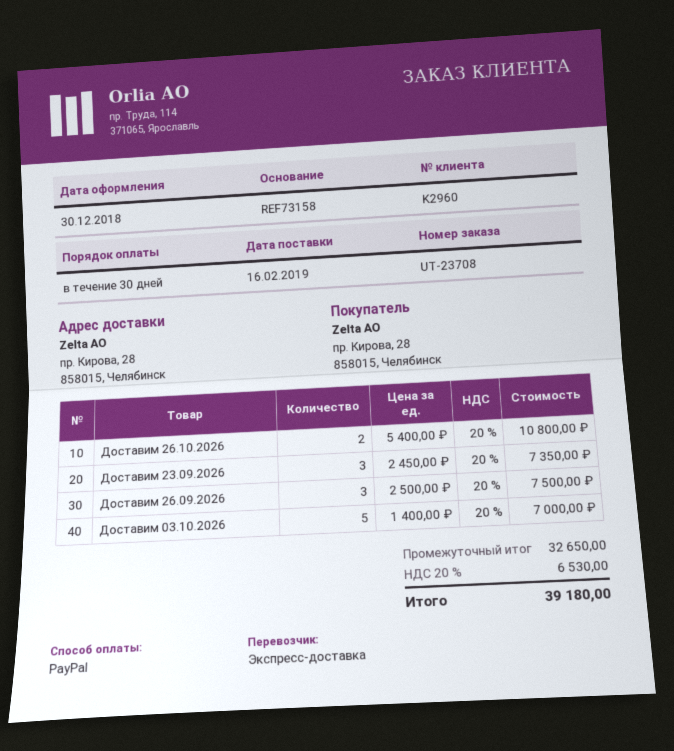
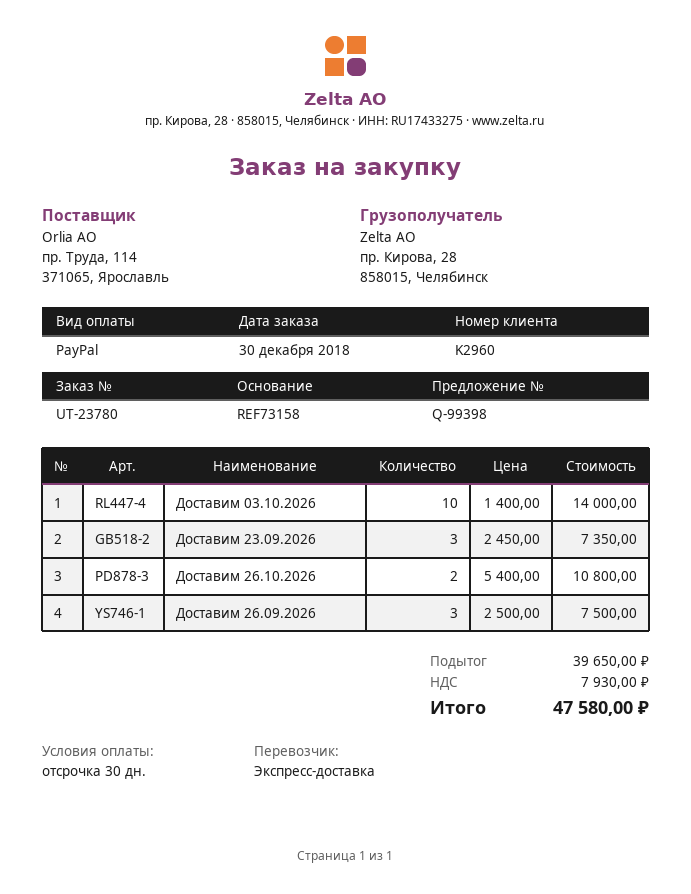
order number: UT-23708 -> UT-23780
Доставим 03.10.2026: 5 x 1400.00 = 7000.00 -> 10 x 1400.00 = 14000.00
subtotal: 32650.00 -> 39650.00
tax: 6530.00 -> 7930.00
total: 39180.00 -> 47580.00

